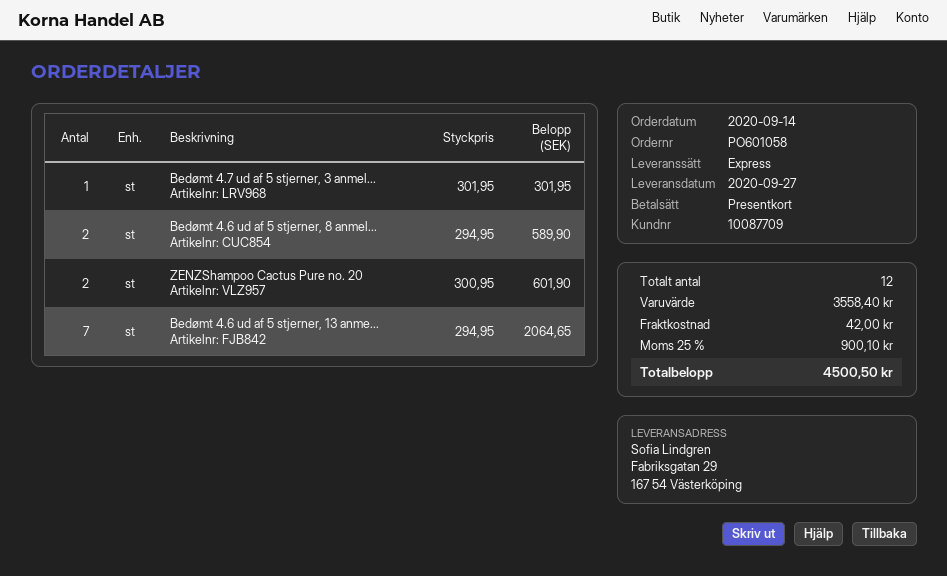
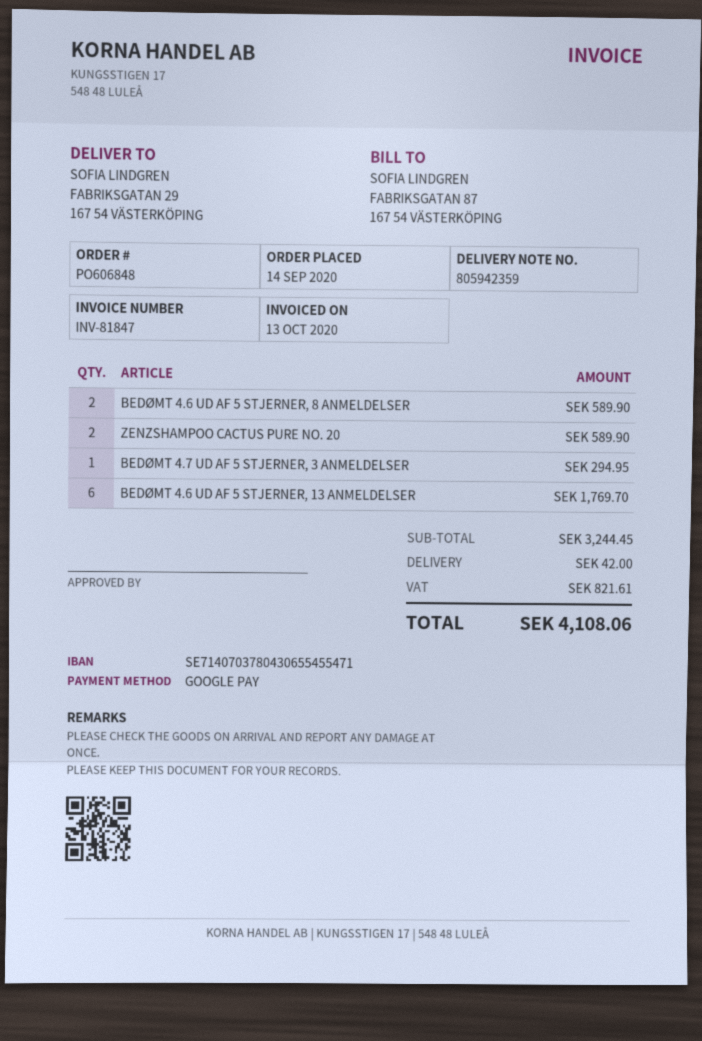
order number: PO601058 -> PO606848
payment method: gift card -> Google Pay
Bedømt 4.7 ud af 5 stjerner, 3 anmel...: 1 for 301.95 -> 1 for 294.95
ZENZShampoo Cactus Pure no. 20: 2 for 601.90 -> 2 for 589.90
Bedømt 4.6 ud af 5 stjerner, 13 anme...: 7 for 2064.65 -> 6 for 1769.70
subtotal: 3558.40 -> 3244.45
tax: 900.10 -> 821.61
total: 4500.50 -> 4108.06

